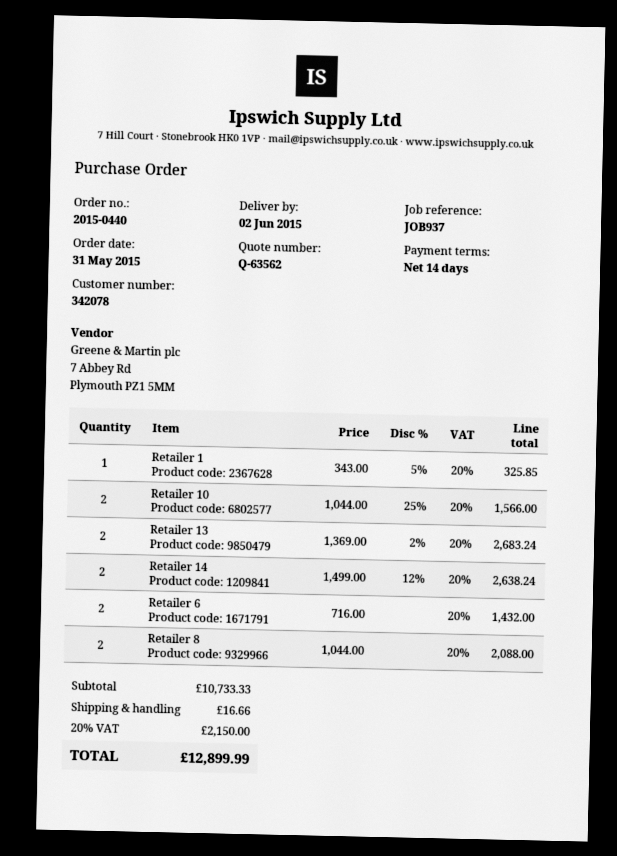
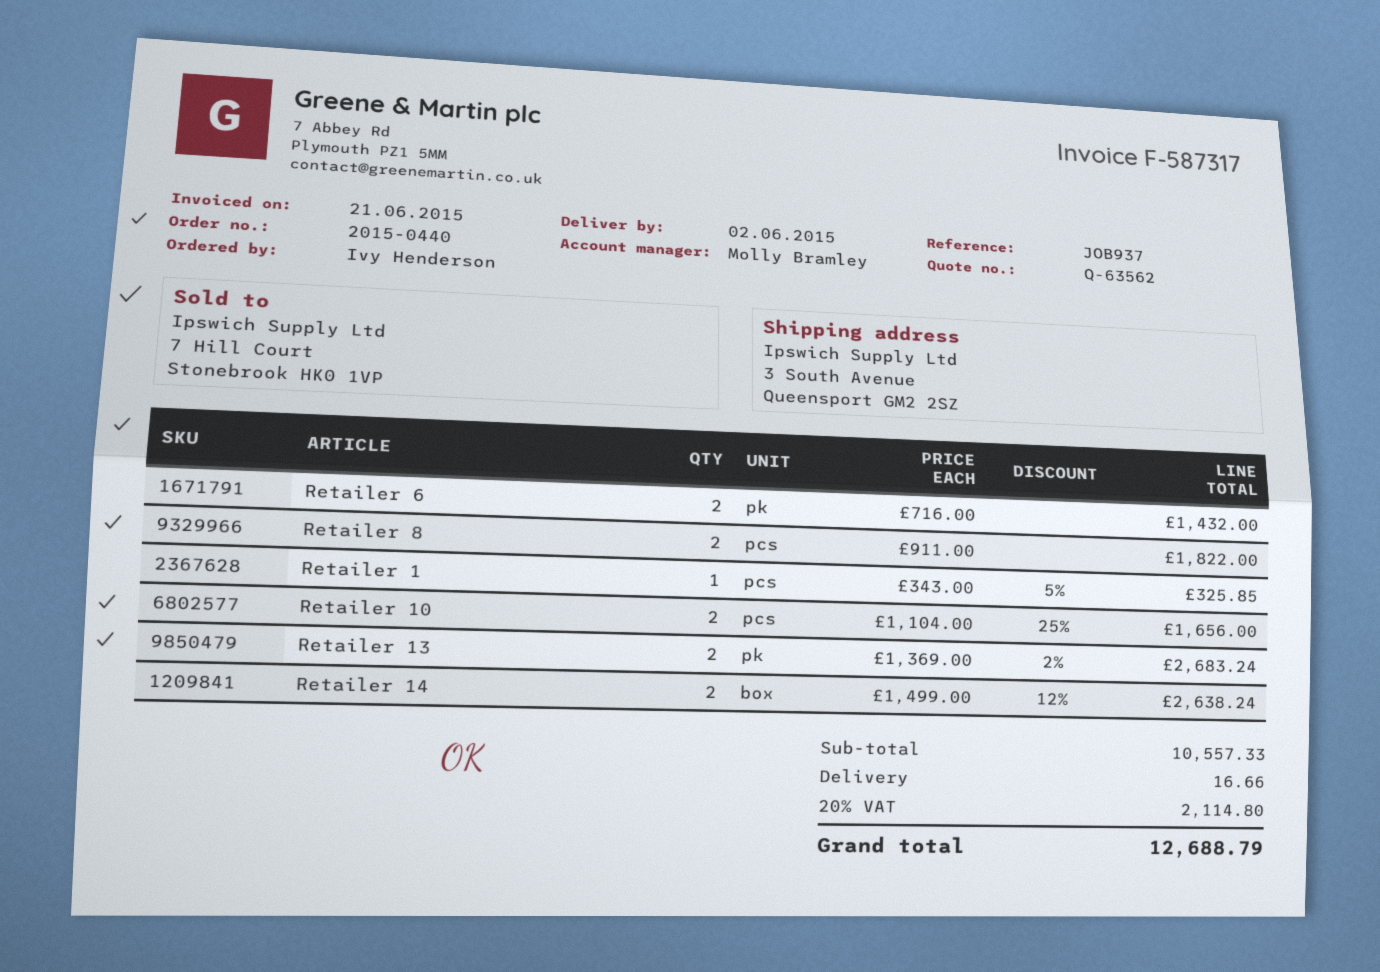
Retailer 10: 2 x 1044.00 - 25% = 1566.00 -> 2 x 1104.00 - 25% = 1656.00
Retailer 8: 2 x 1044.00 = 2088.00 -> 2 x 911.00 = 1822.00
subtotal: 10733.33 -> 10557.33
tax: 20% = 2150.00 -> 20% = 2114.80
total: 12899.99 -> 12688.79

